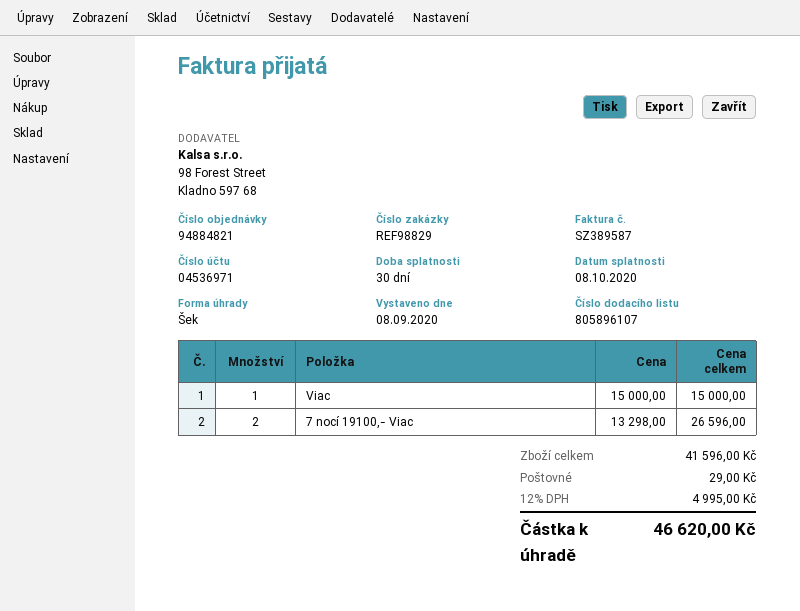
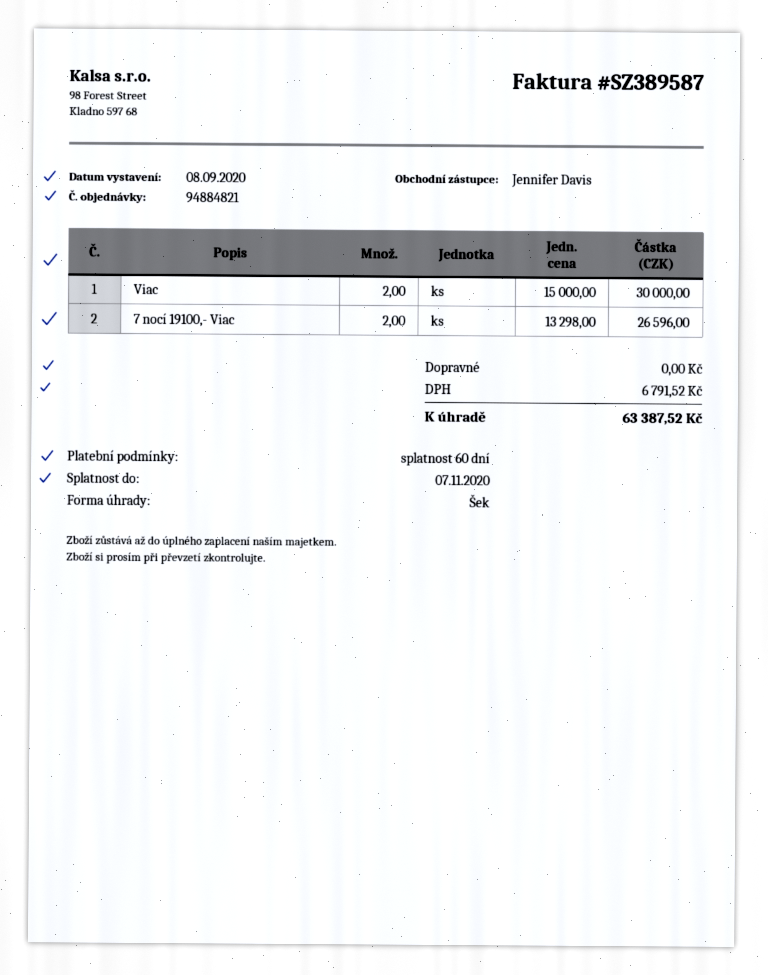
payment terms: 30 days -> 60 days
due date: 2020-10-08 -> 2020-11-07
Viac: 1 x 15000.00 = 15000.00 -> 2 x 15000.00 = 30000.00
shipping: 29.00 -> 0.00
tax: 4995.00 -> 6791.52
total: 46620.00 -> 63387.52

